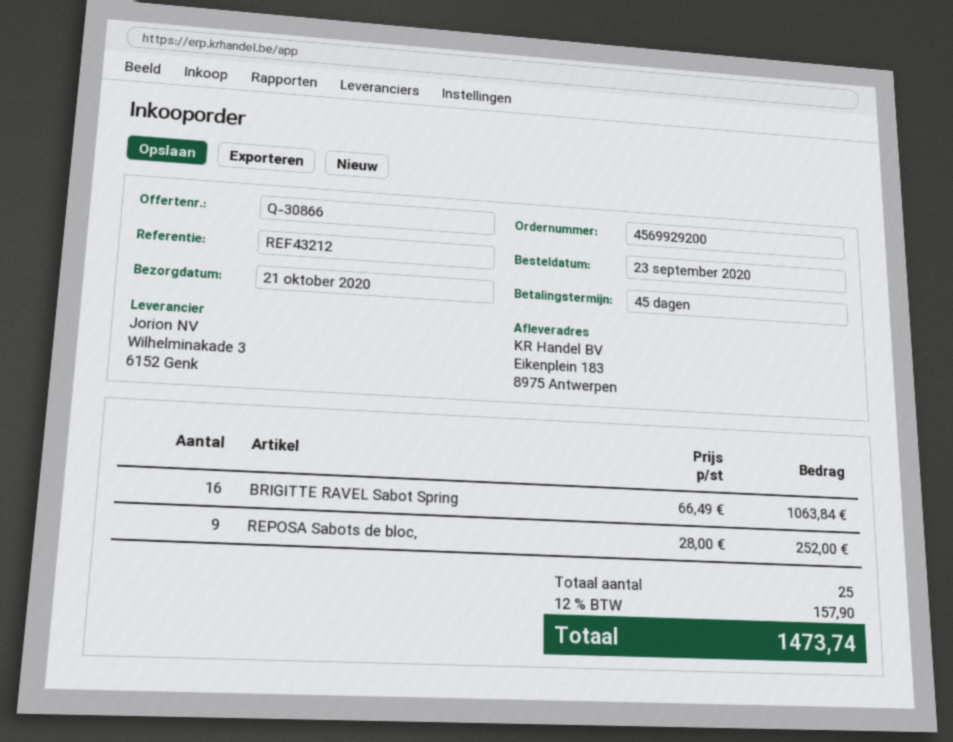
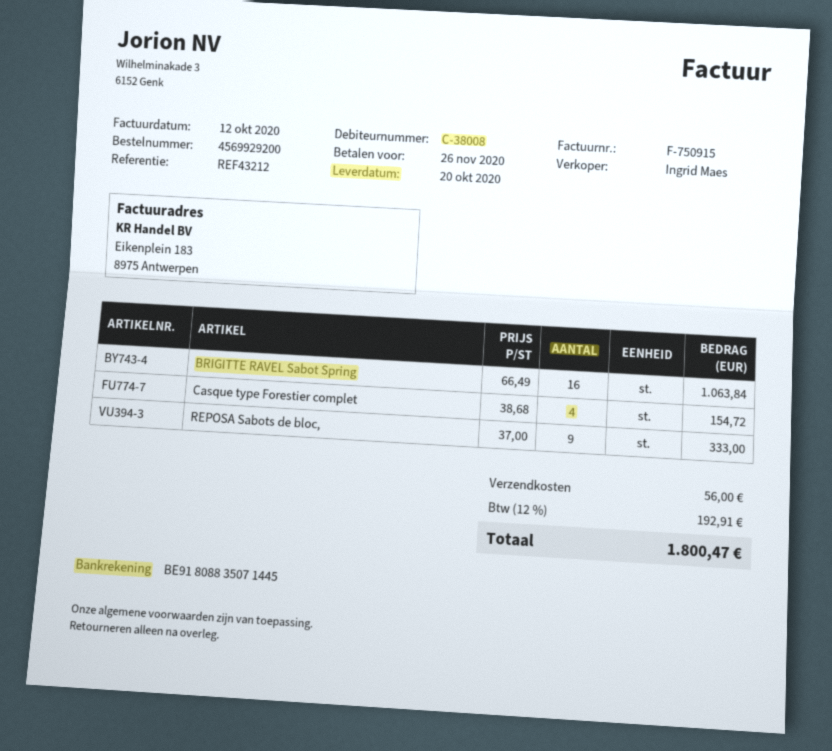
delivery date: 2020-10-21 -> 2020-10-20
REPOSA Sabots de bloc,: 9 x 28.00 = 252.00 -> 9 x 37.00 = 333.00
Casque type Forestier complet: none -> 4 x 38.68 = 154.72
shipping: none -> 56.00
tax: 12% = 157.90 -> 12% = 192.91
total: 1473.74 -> 1800.47

